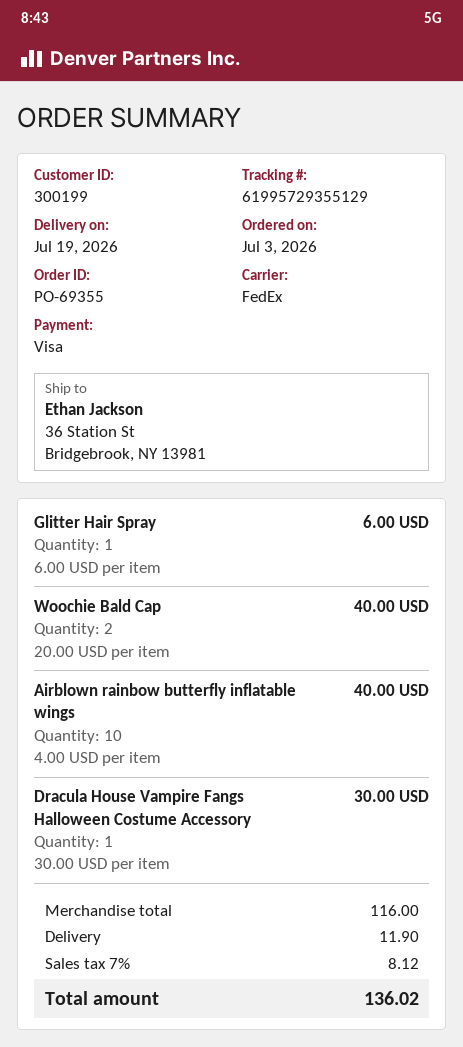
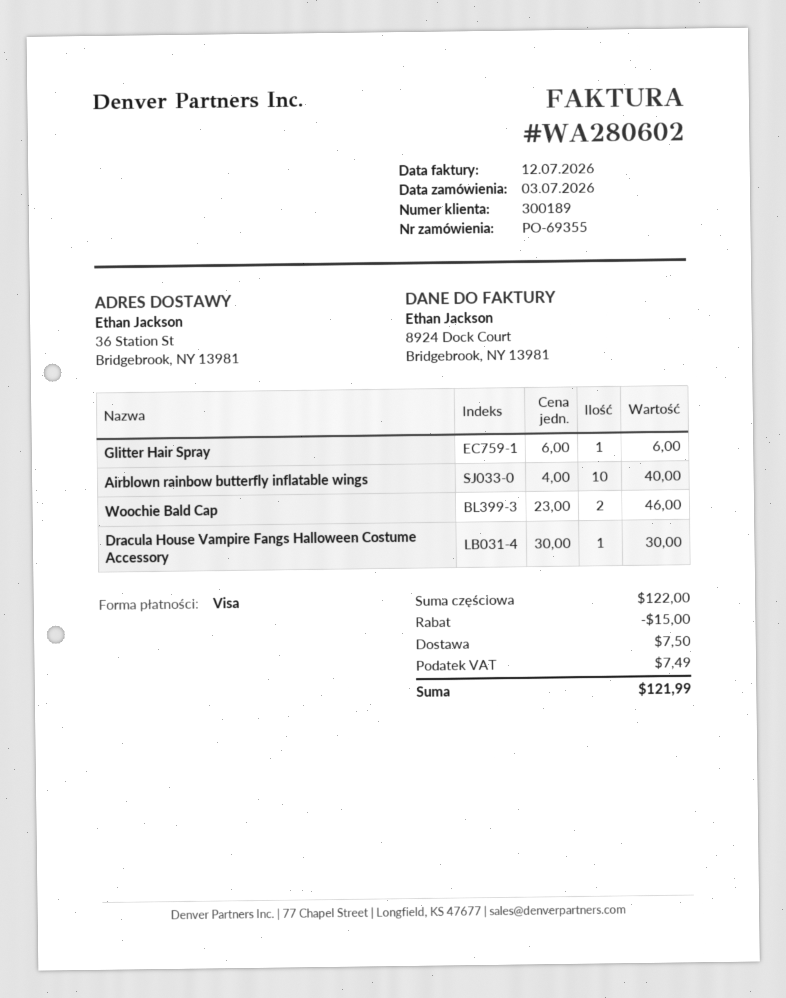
customer number: 300199 -> 300189
Woochie Bald Cap: 2 x 20.00 = 40.00 -> 2 x 23.00 = 46.00
subtotal: 116.00 -> 122.00
discount: none -> 15.00
shipping: 11.90 -> 7.50
tax: 8.12 -> 7.49
total: 136.02 -> 121.99

